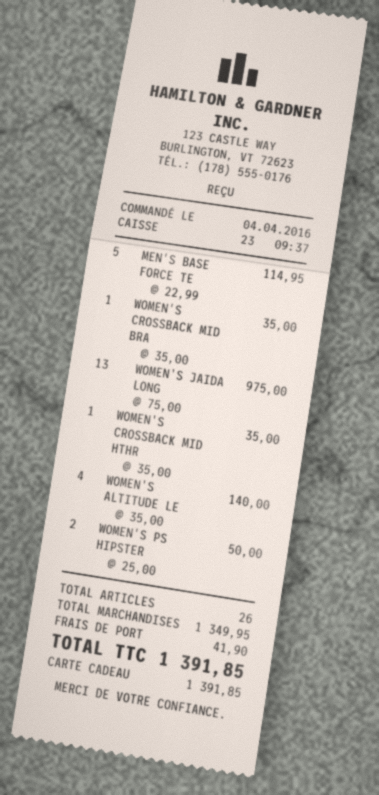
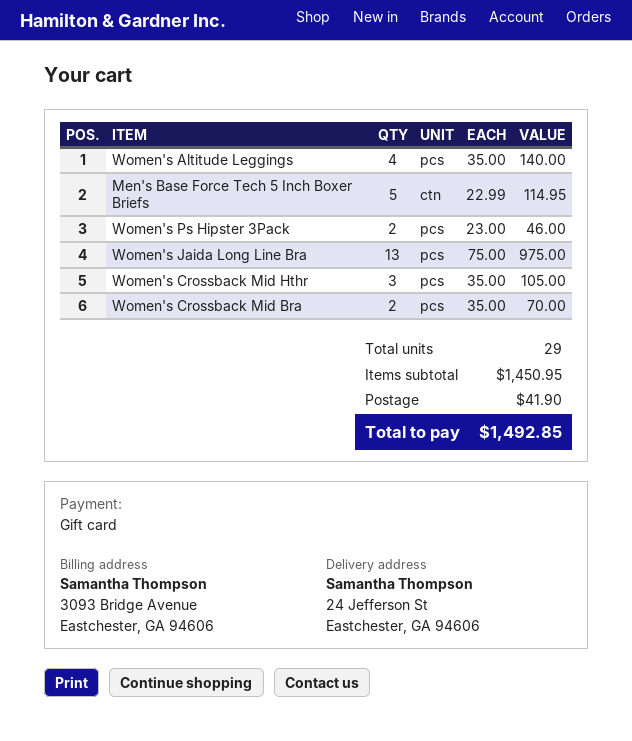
WOMEN'S CROSSBACK MID BRA: 1 x 35.00 = 35.00 -> 2 x 35.00 = 70.00
WOMEN'S CROSSBACK MID HTHR: 1 x 35.00 = 35.00 -> 3 x 35.00 = 105.00
WOMEN'S PS HIPSTER: 2 x 25.00 = 50.00 -> 2 x 23.00 = 46.00
total quantity: 26 -> 29
subtotal: 1349.95 -> 1450.95
total: 1391.85 -> 1492.85

